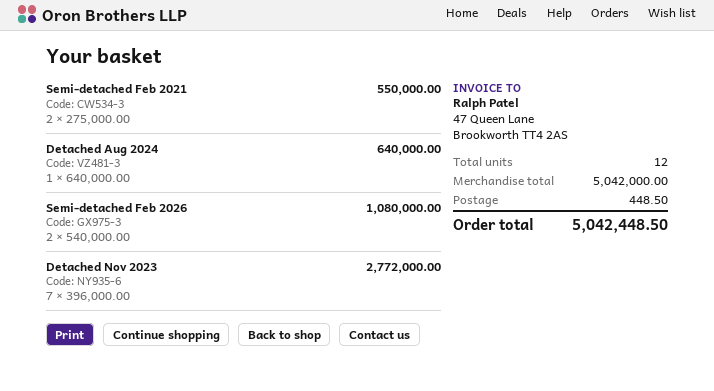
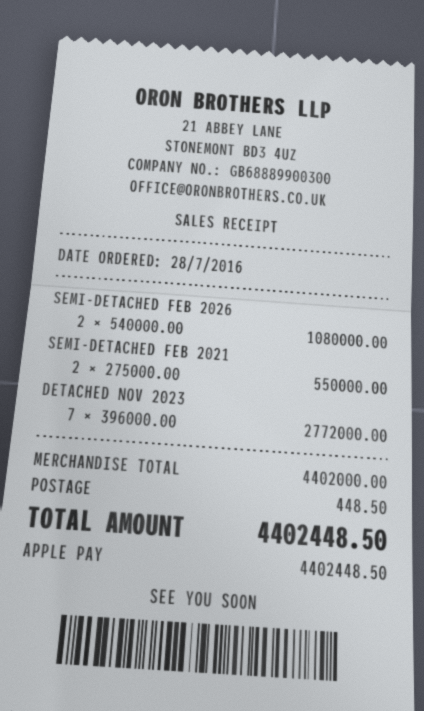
Detached Aug 2024: 1 x 640000.00 = 640000.00 -> none
subtotal: 5042000.00 -> 4402000.00
total: 5042448.50 -> 4402448.50

